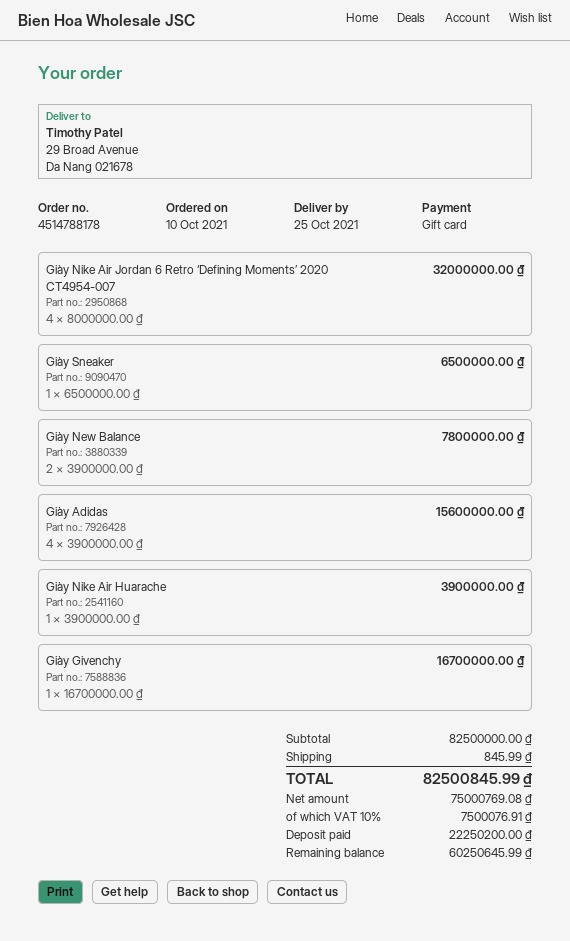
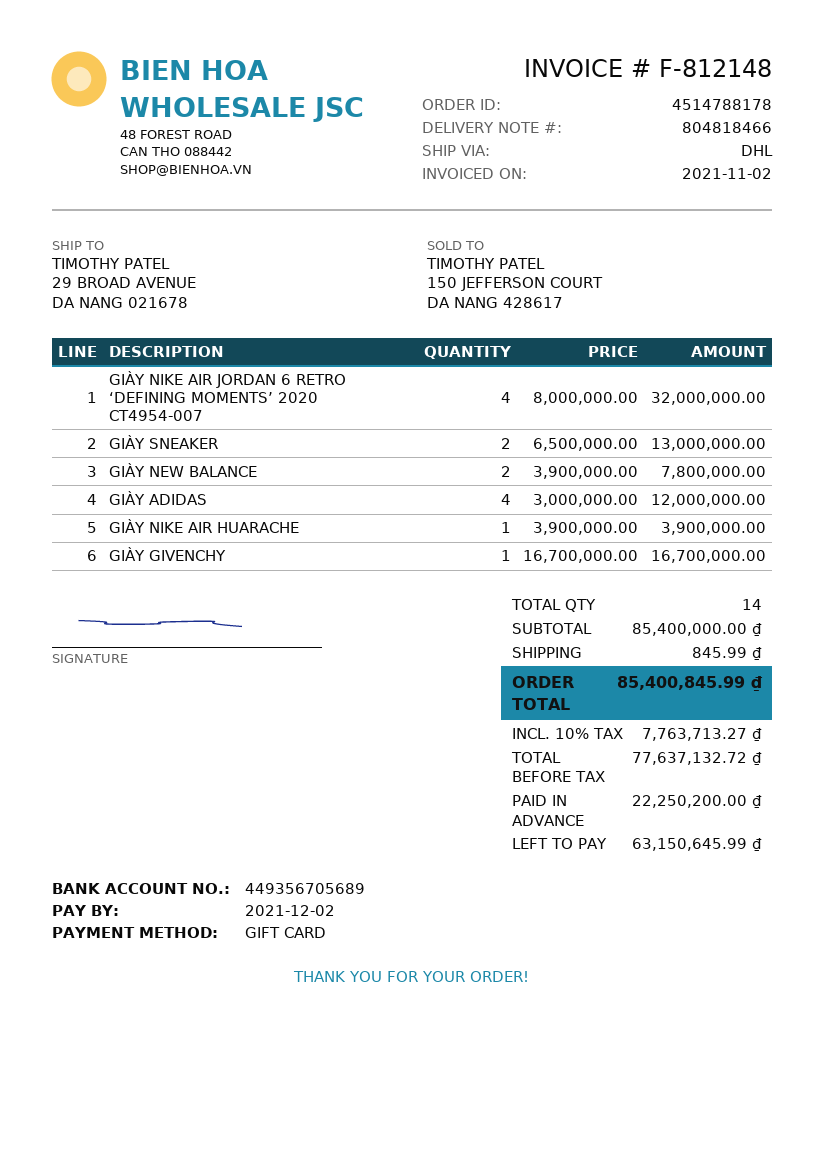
Giày Sneaker: 1 x 6500000.00 = 6500000.00 -> 2 x 6500000.00 = 13000000.00
Giày Adidas: 4 x 3900000.00 = 15600000.00 -> 4 x 3000000.00 = 12000000.00
subtotal: 82500000.00 -> 85400000.00
net: 75000769.08 -> 77637132.72
tax: 10% = 7500076.91 -> 10% = 7763713.27
total: 82500845.99 -> 85400845.99
balance: 60250645.99 -> 63150645.99

